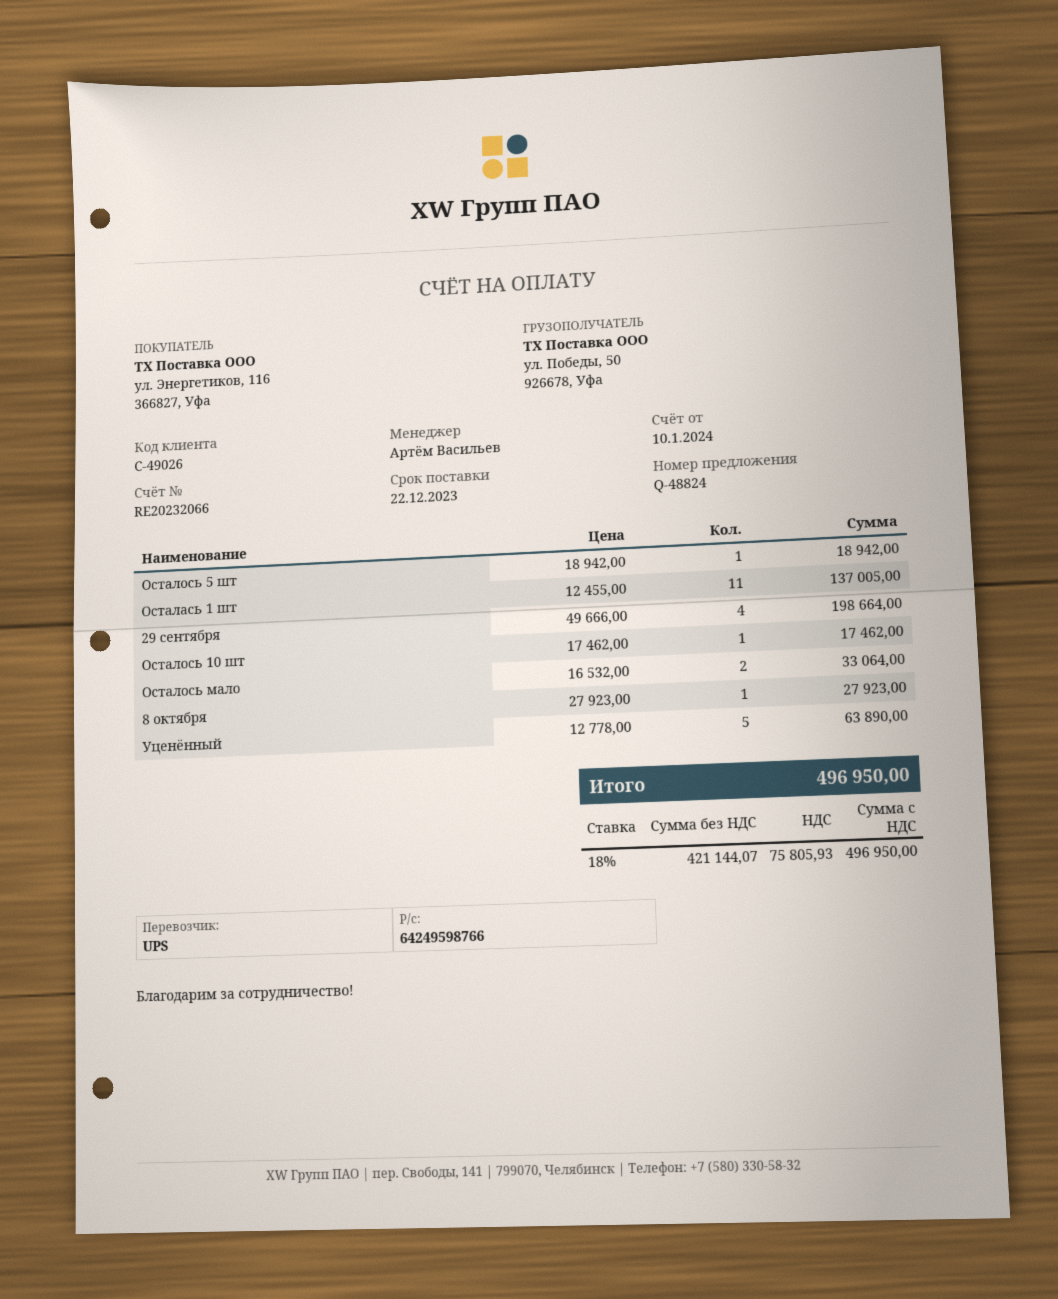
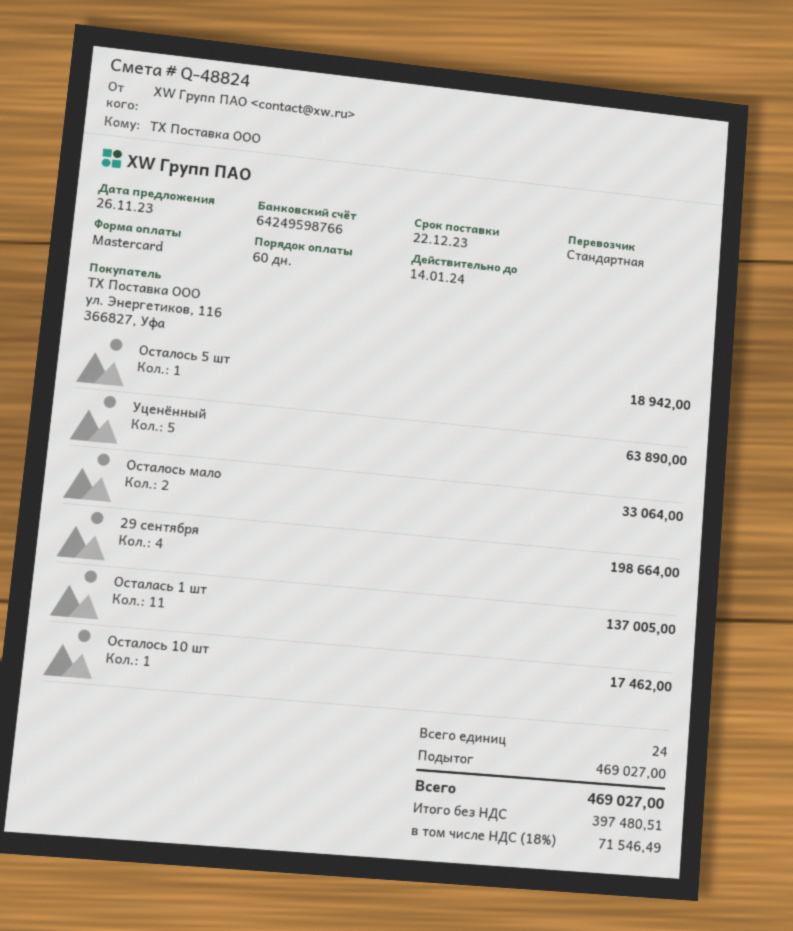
shipping method: UPS -> standard
8 октября: 1 for 27923.00 -> none
net: 421144.07 -> 397480.51
tax: 18% = 75805.93 -> 18% = 71546.49
total: 496950.00 -> 469027.00

